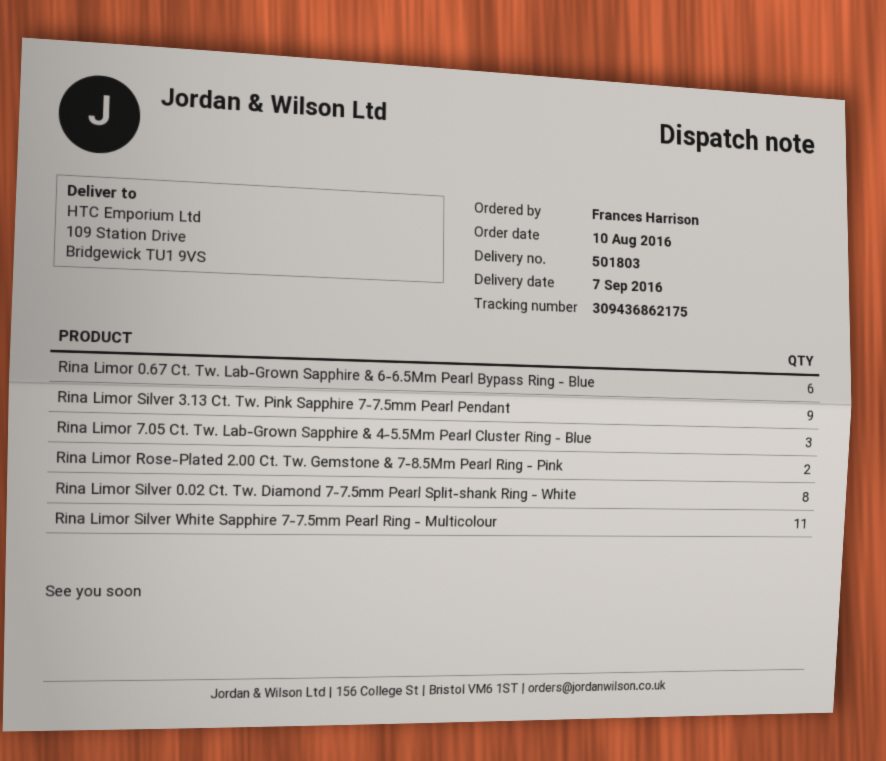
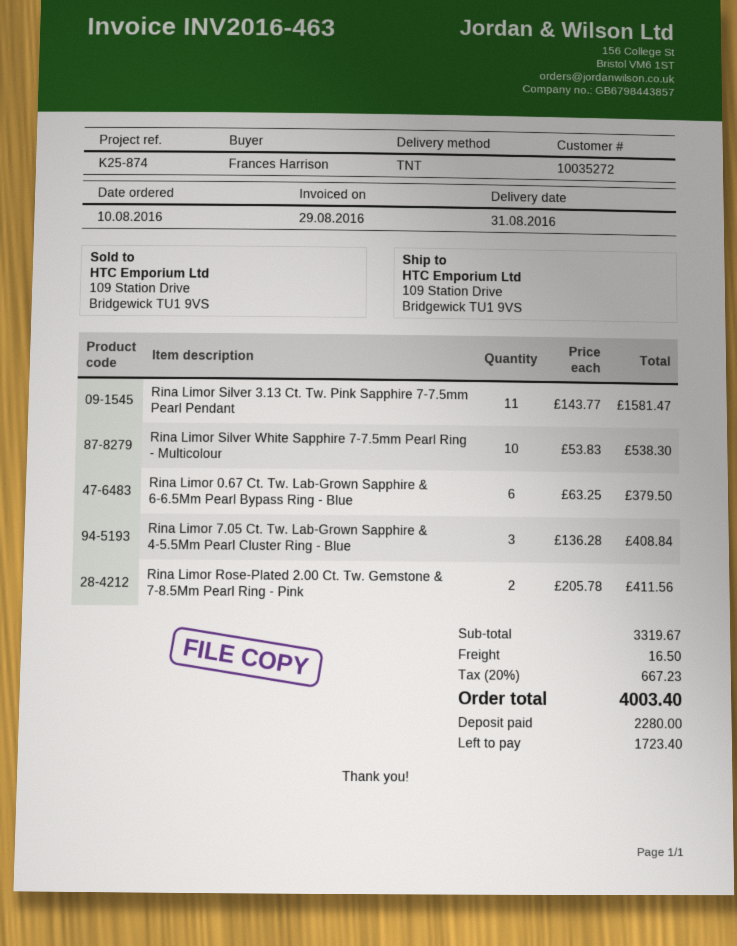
delivery date: 2016-09-07 -> 2016-08-31
Rina Limor Silver 3.13 Ct. Tw. Pink Sapphire 7-7.5mm Pearl Pendant: 9 -> 11
Rina Limor Silver 0.02 Ct. Tw. Diamond 7-7.5mm Pearl Split-shank Ring - White: 8 -> none
Rina Limor Silver White Sapphire 7-7.5mm Pearl Ring - Multicolour: 11 -> 10

